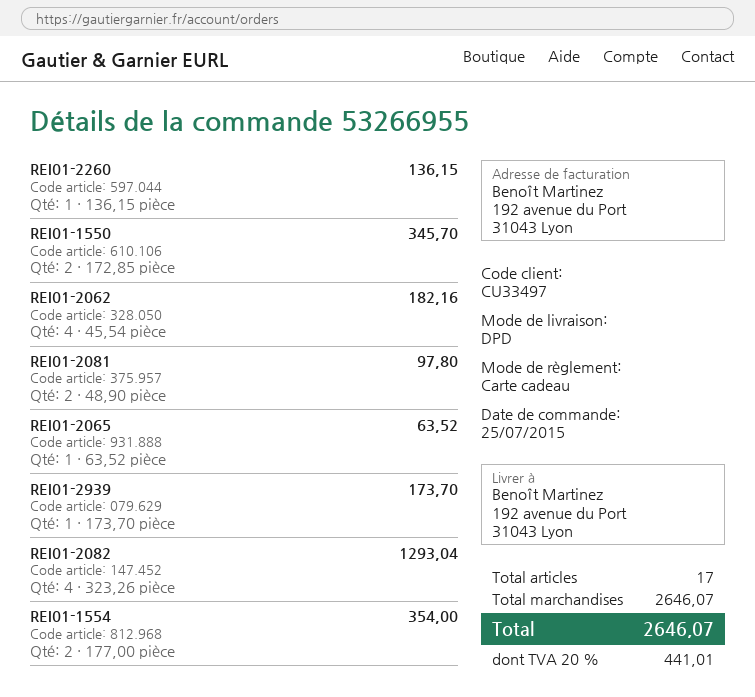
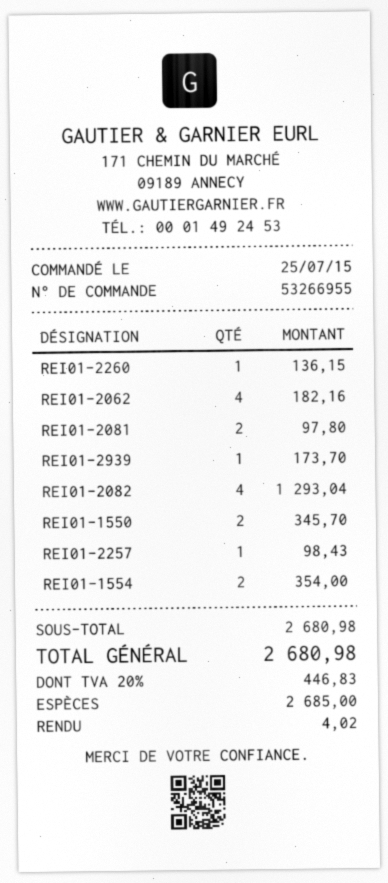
payment method: gift card -> cash
REI01-2065: 1 for 63.52 -> none
REI01-2257: none -> 1 for 98.43
subtotal: 2646.07 -> 2680.98
tax: 20% = 441.01 -> 20% = 446.83
total: 2646.07 -> 2680.98

